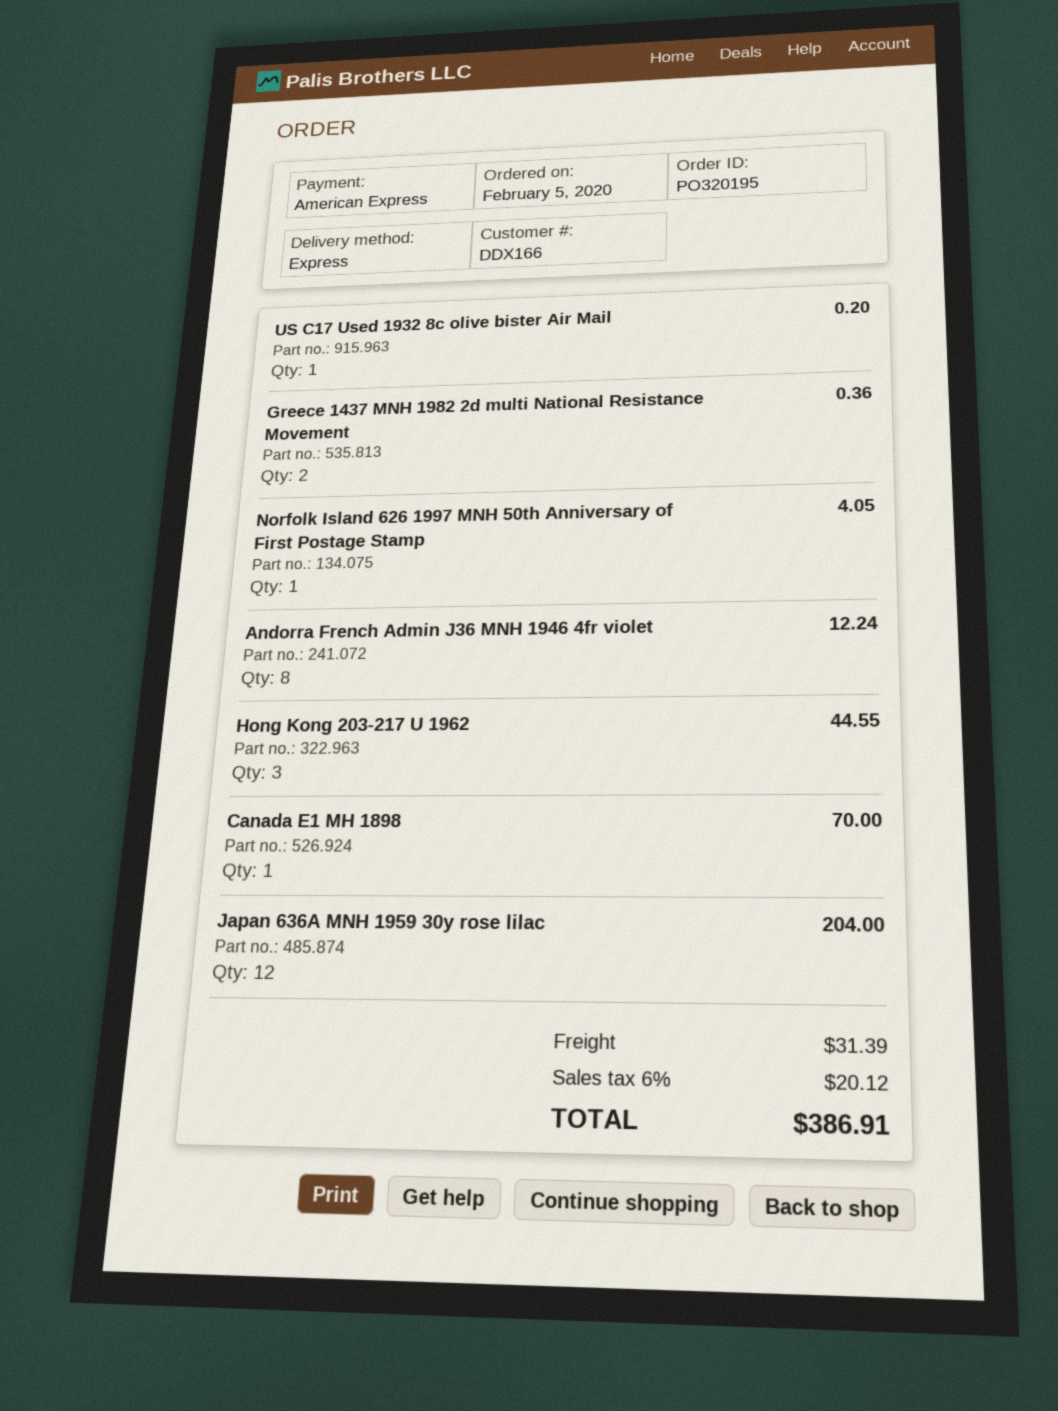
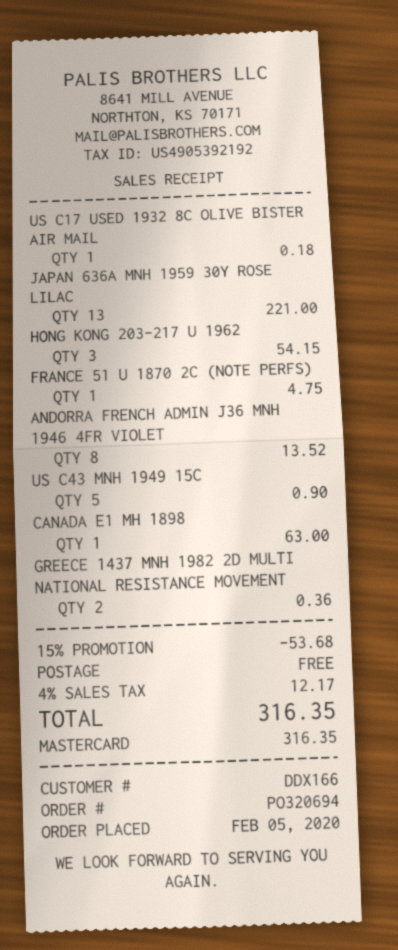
order number: PO320195 -> PO320694
payment method: American Express -> Mastercard
US C17 Used 1932 8c olive bister Air Mail: 1 for 0.20 -> 1 for 0.18
Norfolk Island 626 1997 MNH 50th Anniversary of First Postage Stamp: 1 for 4.05 -> none
Andorra French Admin J36 MNH 1946 4fr violet: 8 for 12.24 -> 8 for 13.52
Hong Kong 203-217 U 1962: 3 for 44.55 -> 3 for 54.15
Canada E1 MH 1898: 1 for 70.00 -> 1 for 63.00
Japan 636A MNH 1959 30y rose lilac: 12 for 204.00 -> 13 for 221.00
FRANCE 51 U 1870 2C (NOTE PERFS): none -> 1 for 4.75
US C43 MNH 1949 15C: none -> 5 for 0.90
discount: none -> 15% = 53.68
shipping: 31.39 -> 0.00
tax: 6% = 20.12 -> 4% = 12.17
total: 386.91 -> 316.35

